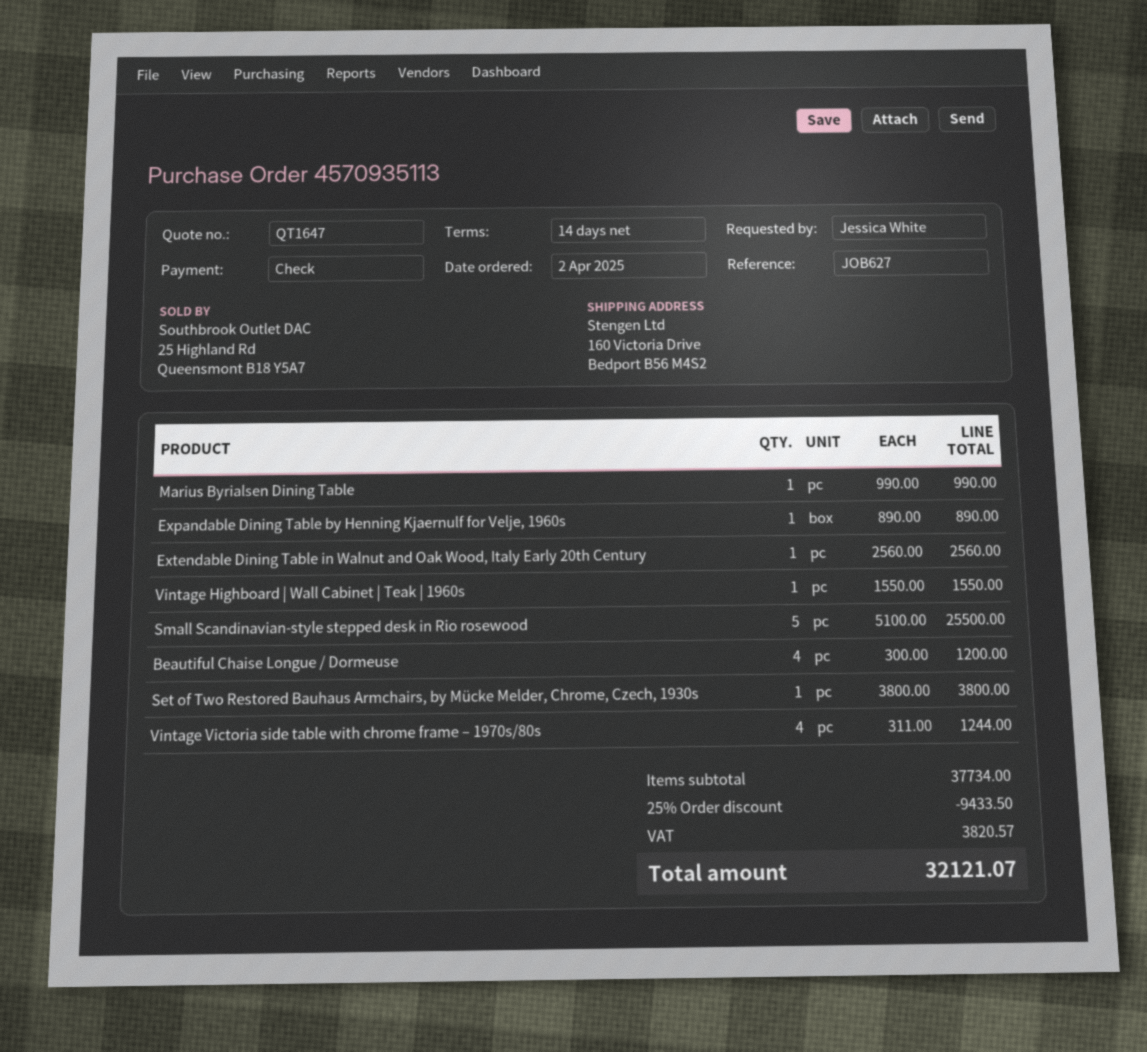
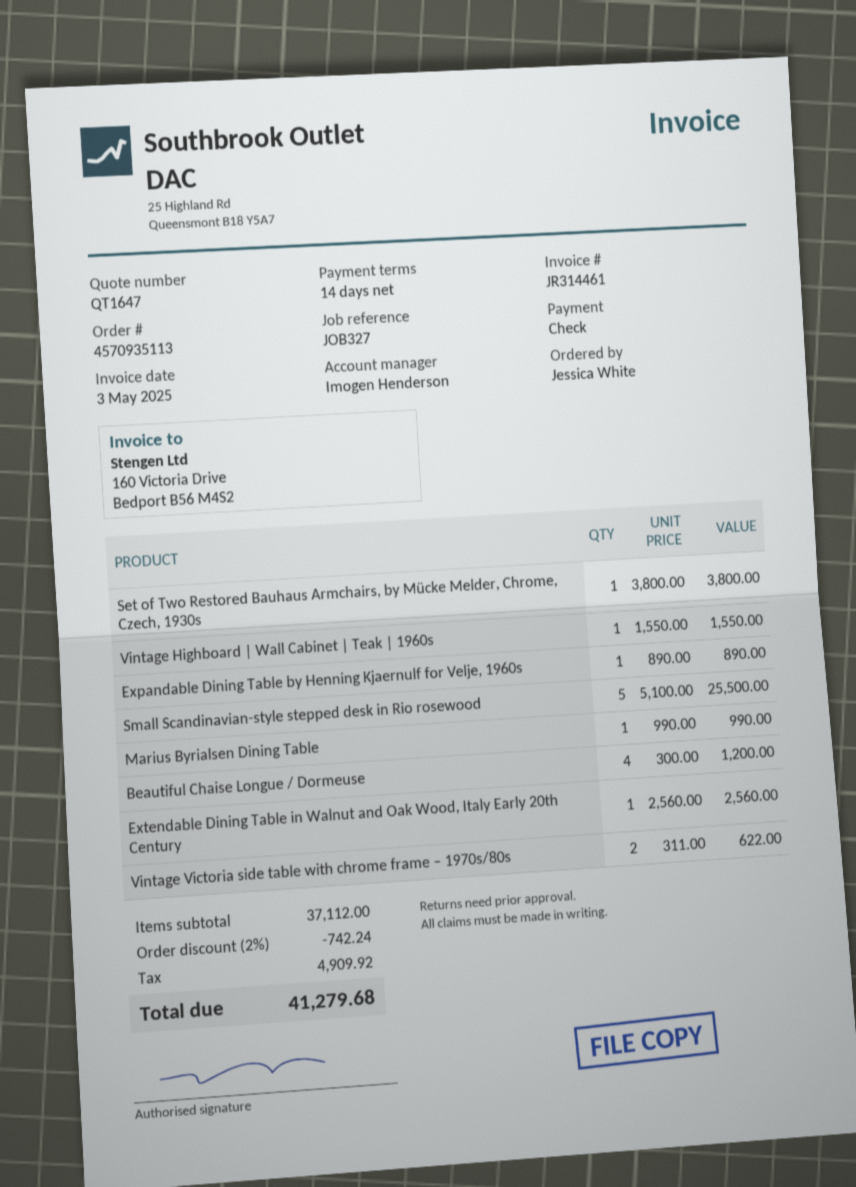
reference: JOB627 -> JOB327
Vintage Victoria side table with chrome frame – 1970s/80s: 4 x 311.00 = 1244.00 -> 2 x 311.00 = 622.00
subtotal: 37734.00 -> 37112.00
discount: 25% = 9433.50 -> 2% = 742.24
tax: 3820.57 -> 4909.92
total: 32121.07 -> 41279.68

